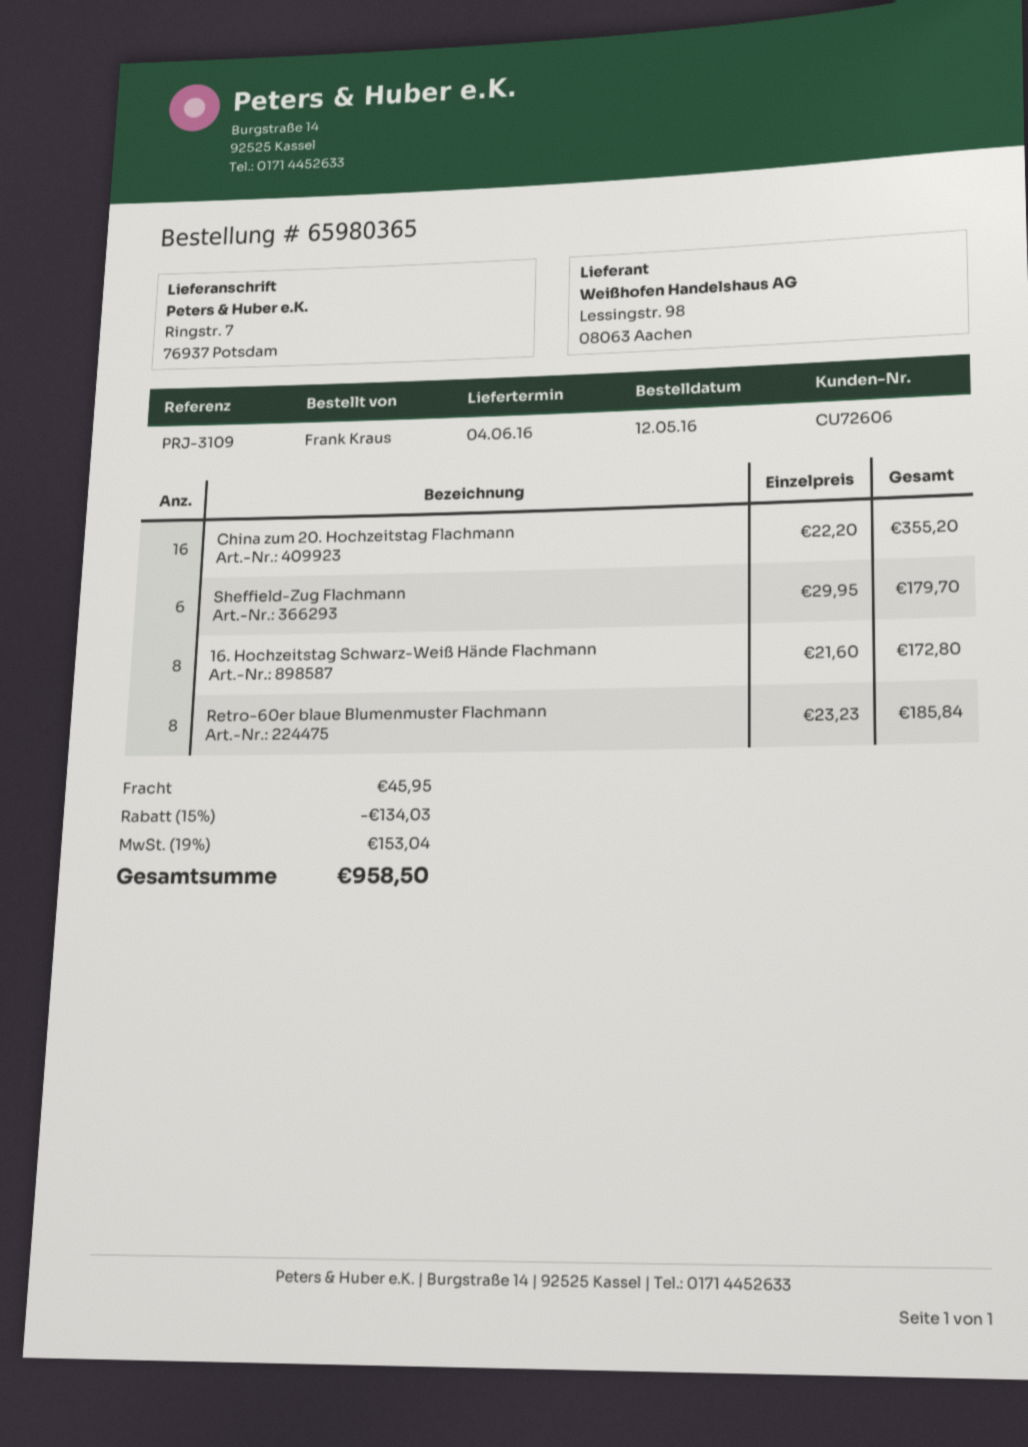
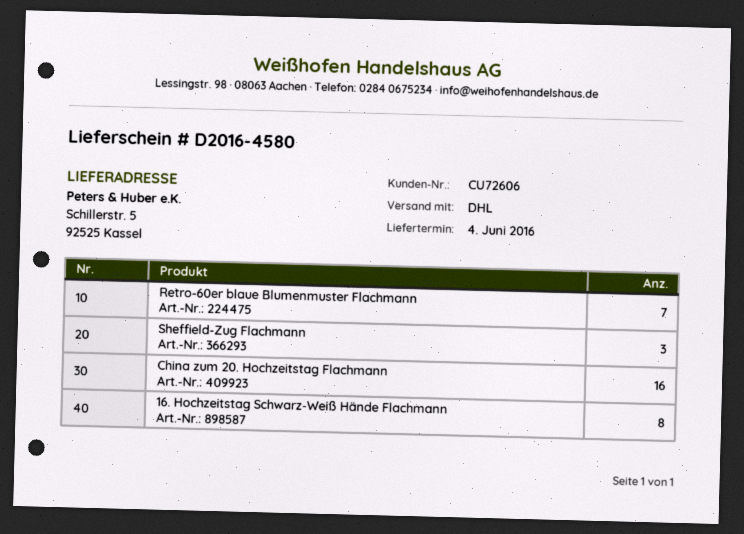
ship to: Ringstr. 7, 76937 Potsdam -> Schillerstr. 5, 92525 Kassel
Sheffield-Zug Flachmann: 6 -> 3
Retro-60er blaue Blumenmuster Flachmann: 8 -> 7

